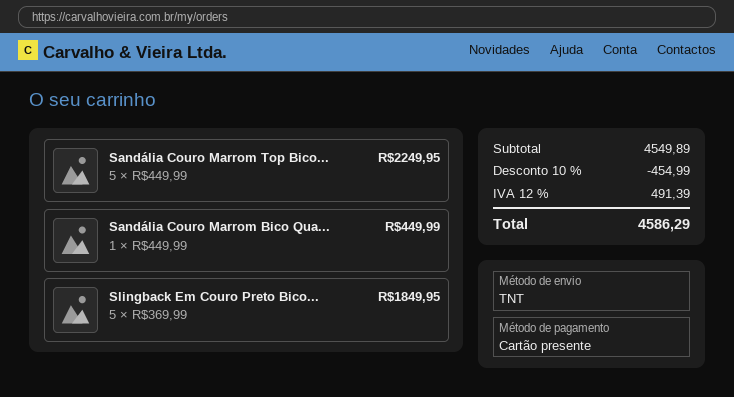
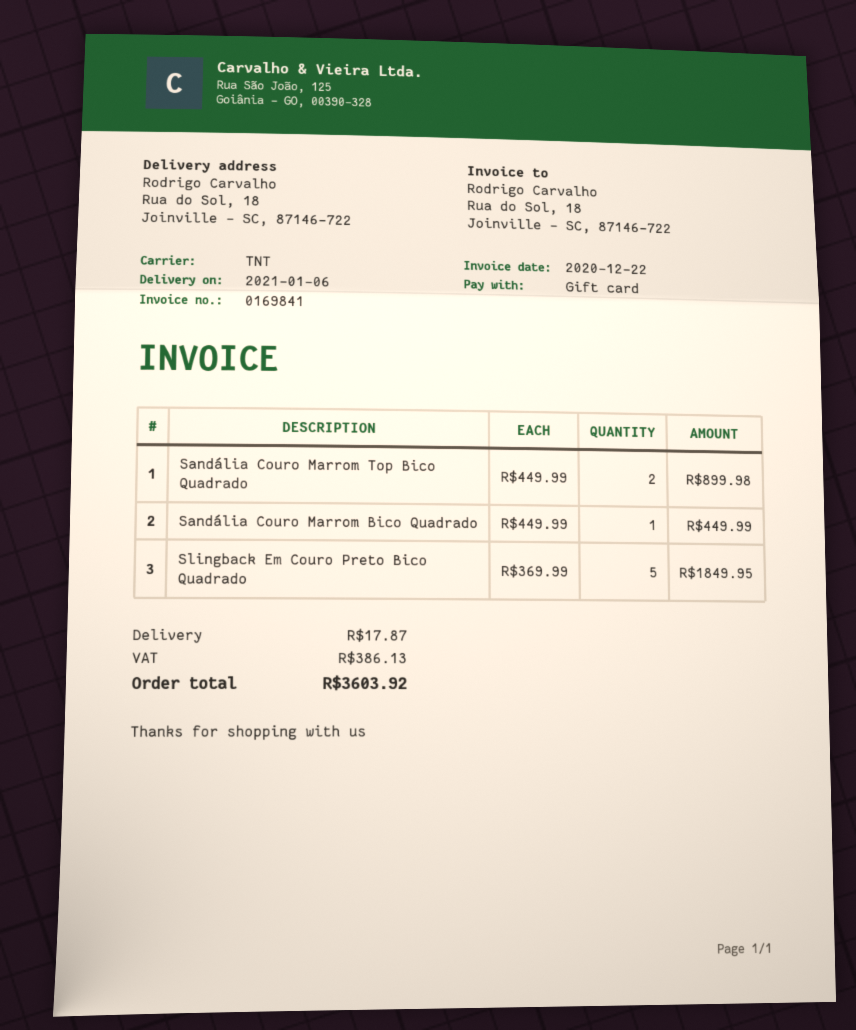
Sandália Couro Marrom Top Bico...: 5 x 449.99 = 2249.95 -> 2 x 449.99 = 899.98
discount: 10% = 454.99 -> none
shipping: none -> 17.87
tax: 491.39 -> 386.13
total: 4586.29 -> 3603.92

